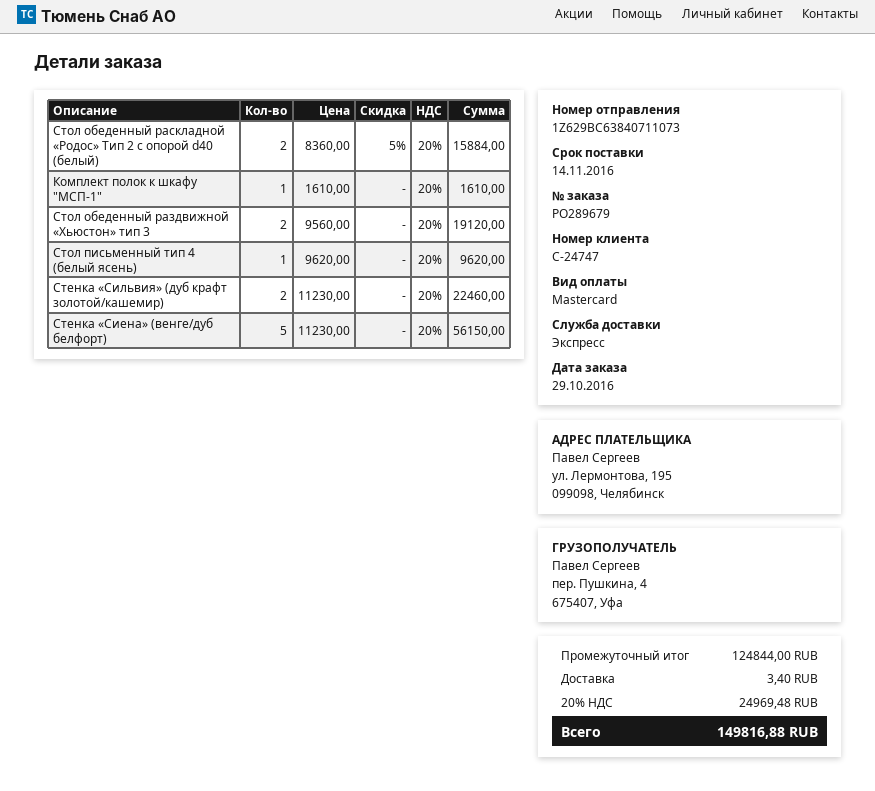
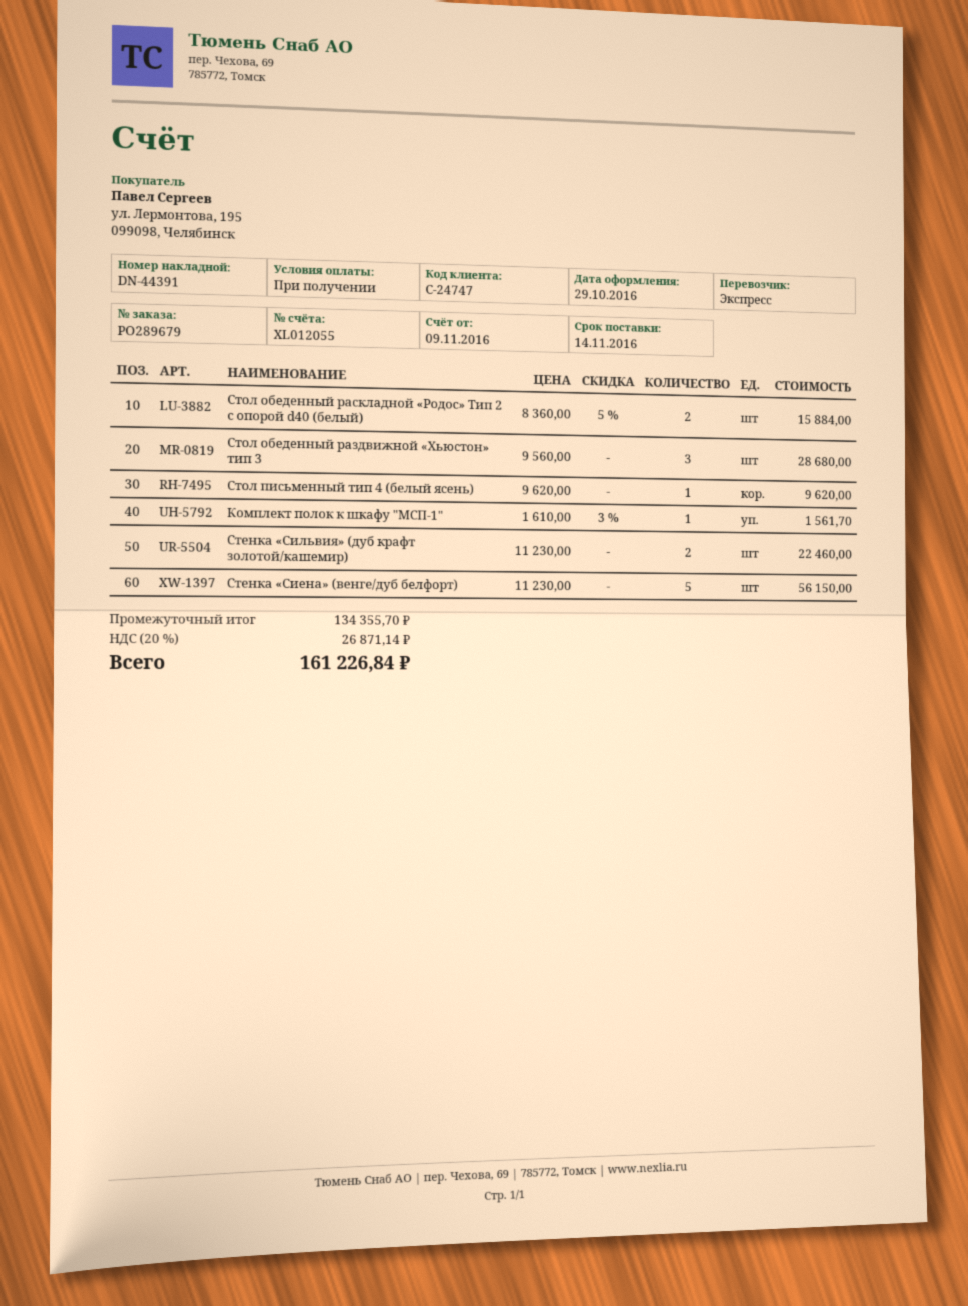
Комплект полок к шкафу "МСП-1": 1 x 1610.00 = 1610.00 -> 1 x 1610.00 - 3% = 1561.70
Стол обеденный раздвижной «Хьюстон» тип 3: 2 x 9560.00 = 19120.00 -> 3 x 9560.00 = 28680.00
subtotal: 124844.00 -> 134355.70
shipping: 3.40 -> none
tax: 20% = 24969.48 -> 20% = 26871.14
total: 149816.88 -> 161226.84

